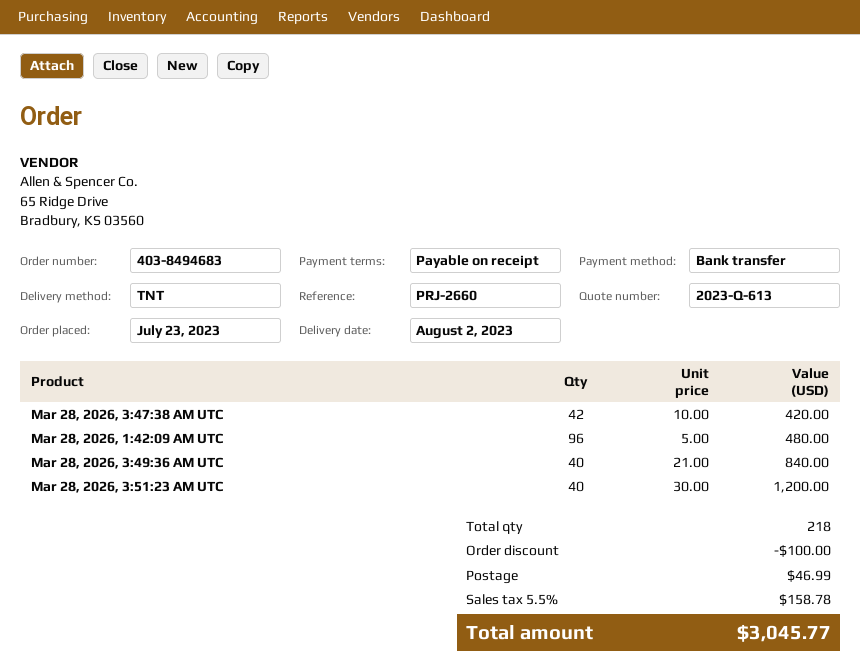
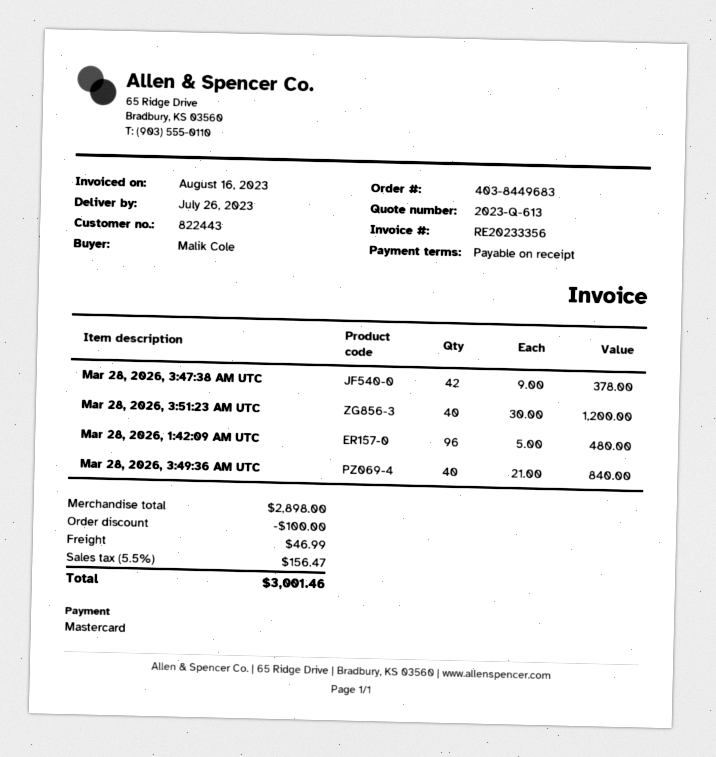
order number: 403-8494683 -> 403-8449683
delivery date: 2023-08-02 -> 2023-07-26
payment method: bank transfer -> Mastercard
Mar 28, 2026, 3:47:38 AM UTC: 42 x 10.00 = 420.00 -> 42 x 9.00 = 378.00
tax: 5.5% = 158.78 -> 5.5% = 156.47
total: 3045.77 -> 3001.46

